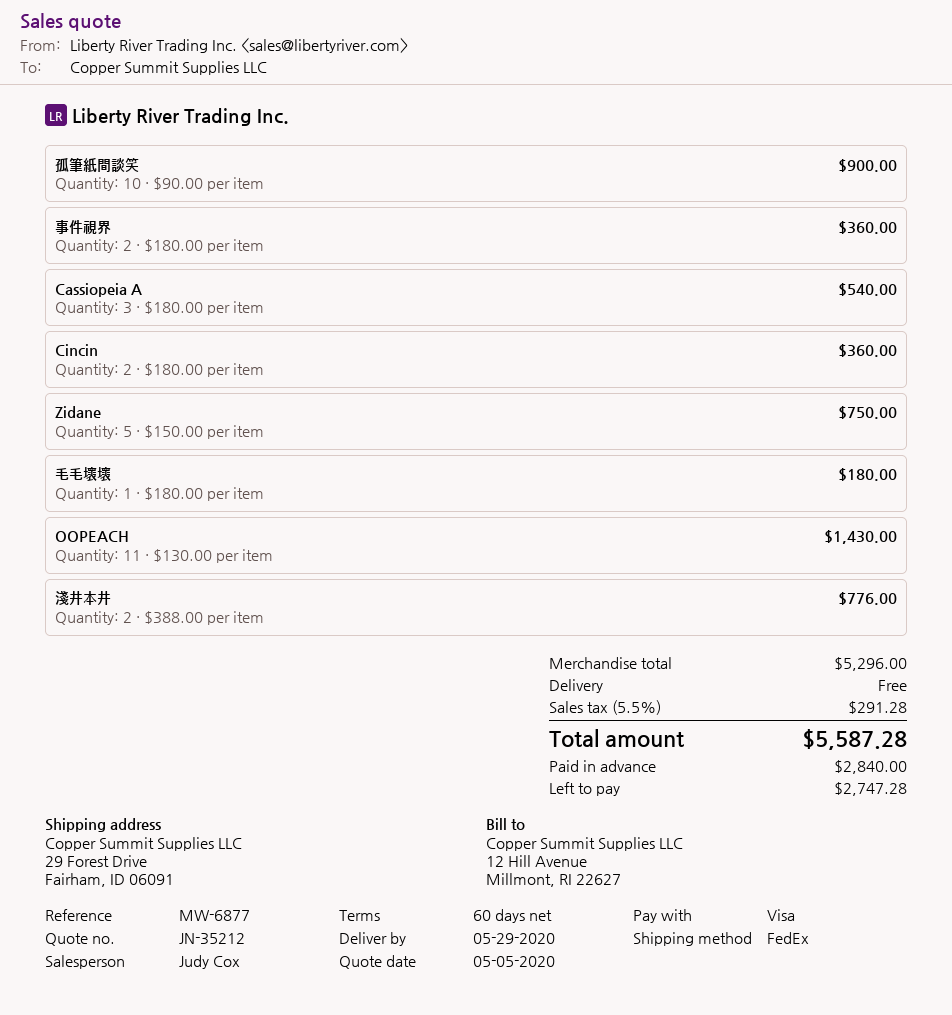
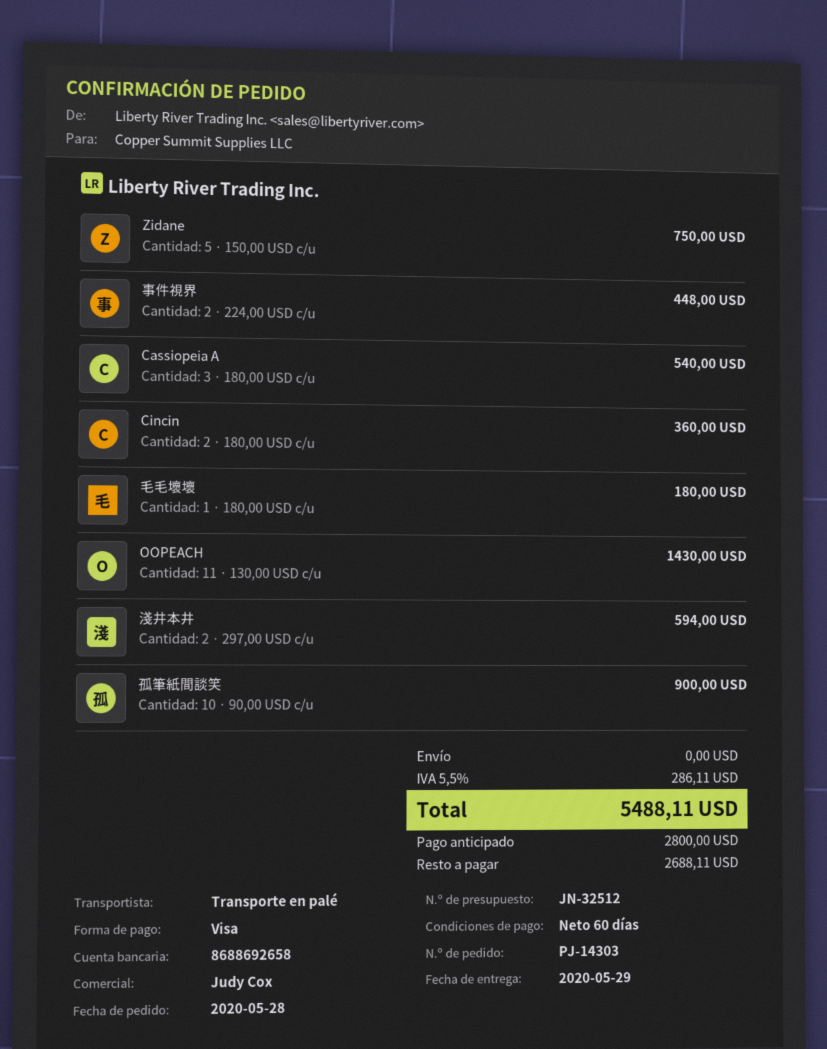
quote number: JN-35212 -> JN-32512
shipping method: FedEx -> pallet freight
事件視界: 2 x 180.00 = 360.00 -> 2 x 224.00 = 448.00
淺井本井: 2 x 388.00 = 776.00 -> 2 x 297.00 = 594.00
tax: 5.5% = 291.28 -> 5.5% = 286.11
total: 5587.28 -> 5488.11
deposit: 2840.00 -> 2800.00
balance: 2747.28 -> 2688.11

